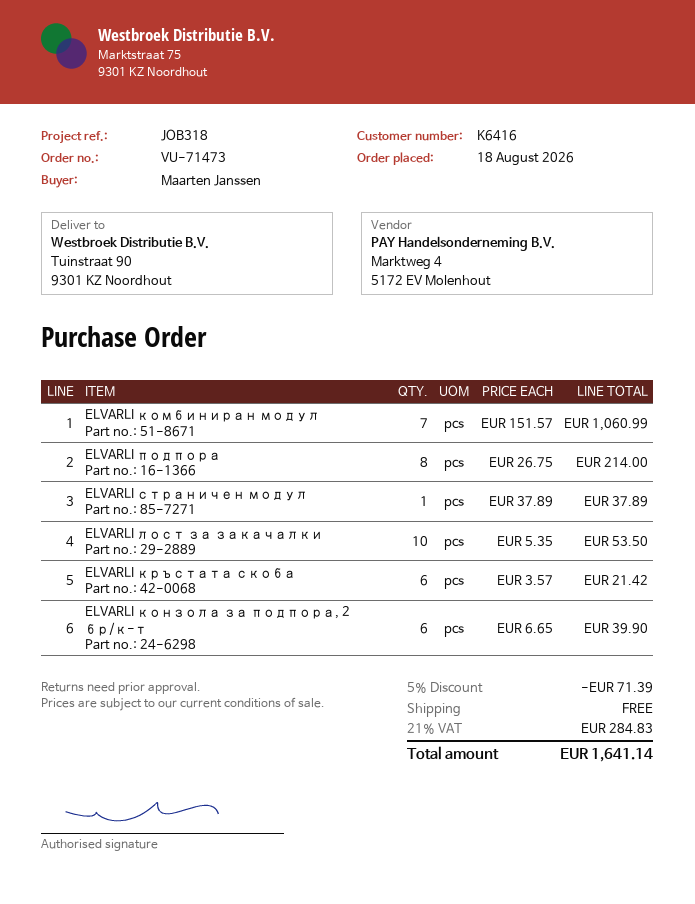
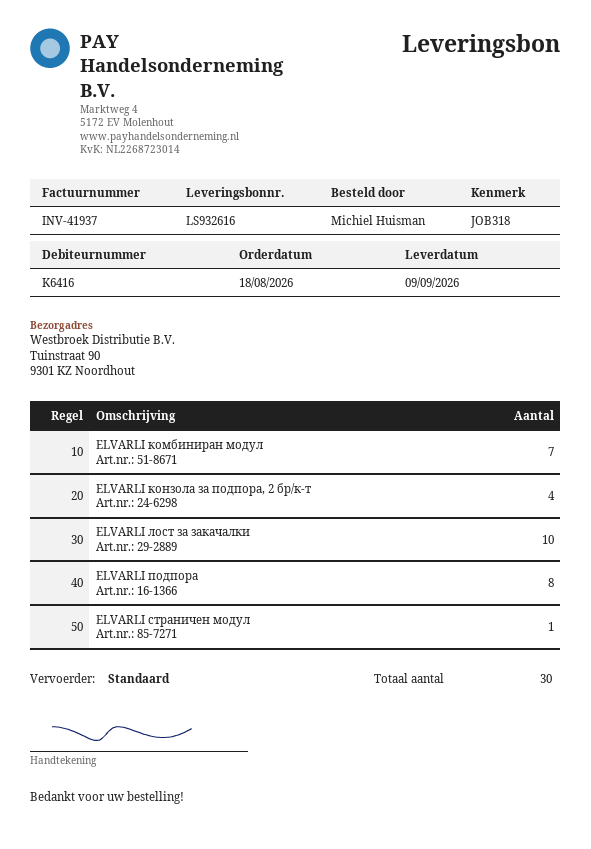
ordered by: Maarten Janssen -> Michiel Huisman
ELVARLI кръстата скоба: 6 -> none
ELVARLI конзола за подпора, 2 бр/к-т: 6 -> 4

